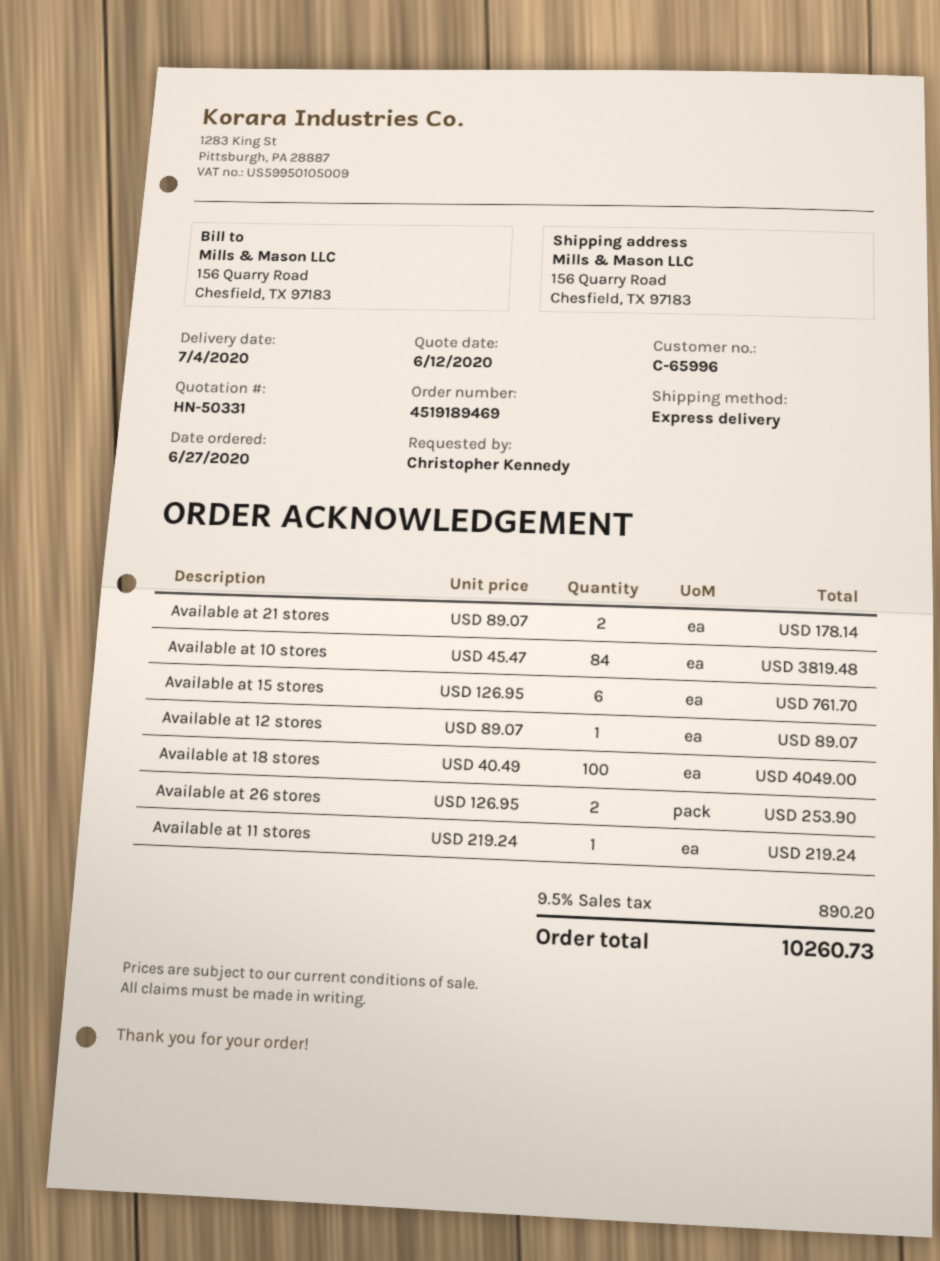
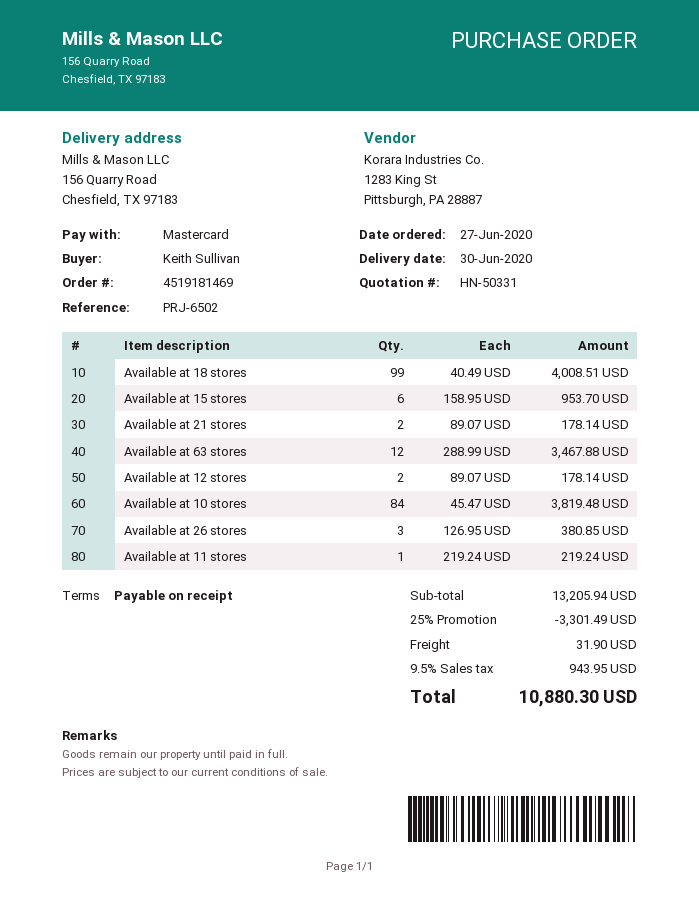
order number: 4519189469 -> 4519181469
delivery date: 2020-07-04 -> 2020-06-30
ordered by: Christopher Kennedy -> Keith Sullivan
Available at 15 stores: 6 x 126.95 = 761.70 -> 6 x 158.95 = 953.70
Available at 12 stores: 1 x 89.07 = 89.07 -> 2 x 89.07 = 178.14
Available at 18 stores: 100 x 40.49 = 4049.00 -> 99 x 40.49 = 4008.51
Available at 26 stores: 2 x 126.95 = 253.90 -> 3 x 126.95 = 380.85
Available at 63 stores: none -> 12 x 288.99 = 3467.88
discount: none -> 25% = 3301.49
shipping: none -> 31.90
tax: 9.5% = 890.20 -> 9.5% = 943.95
total: 10260.73 -> 10880.30

